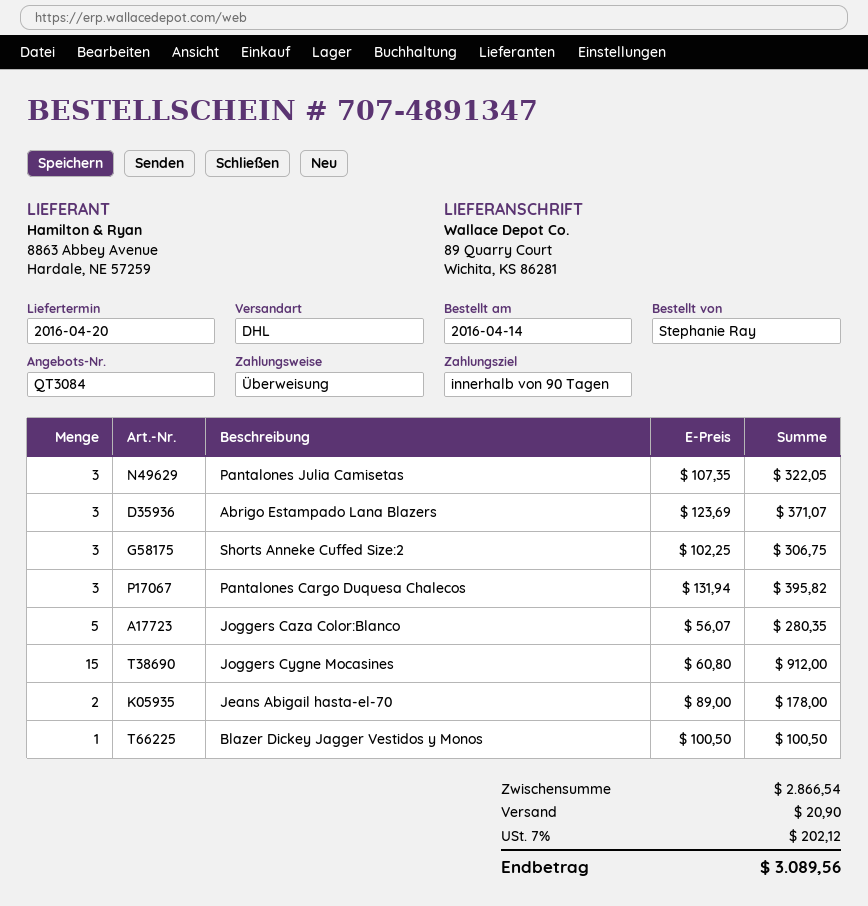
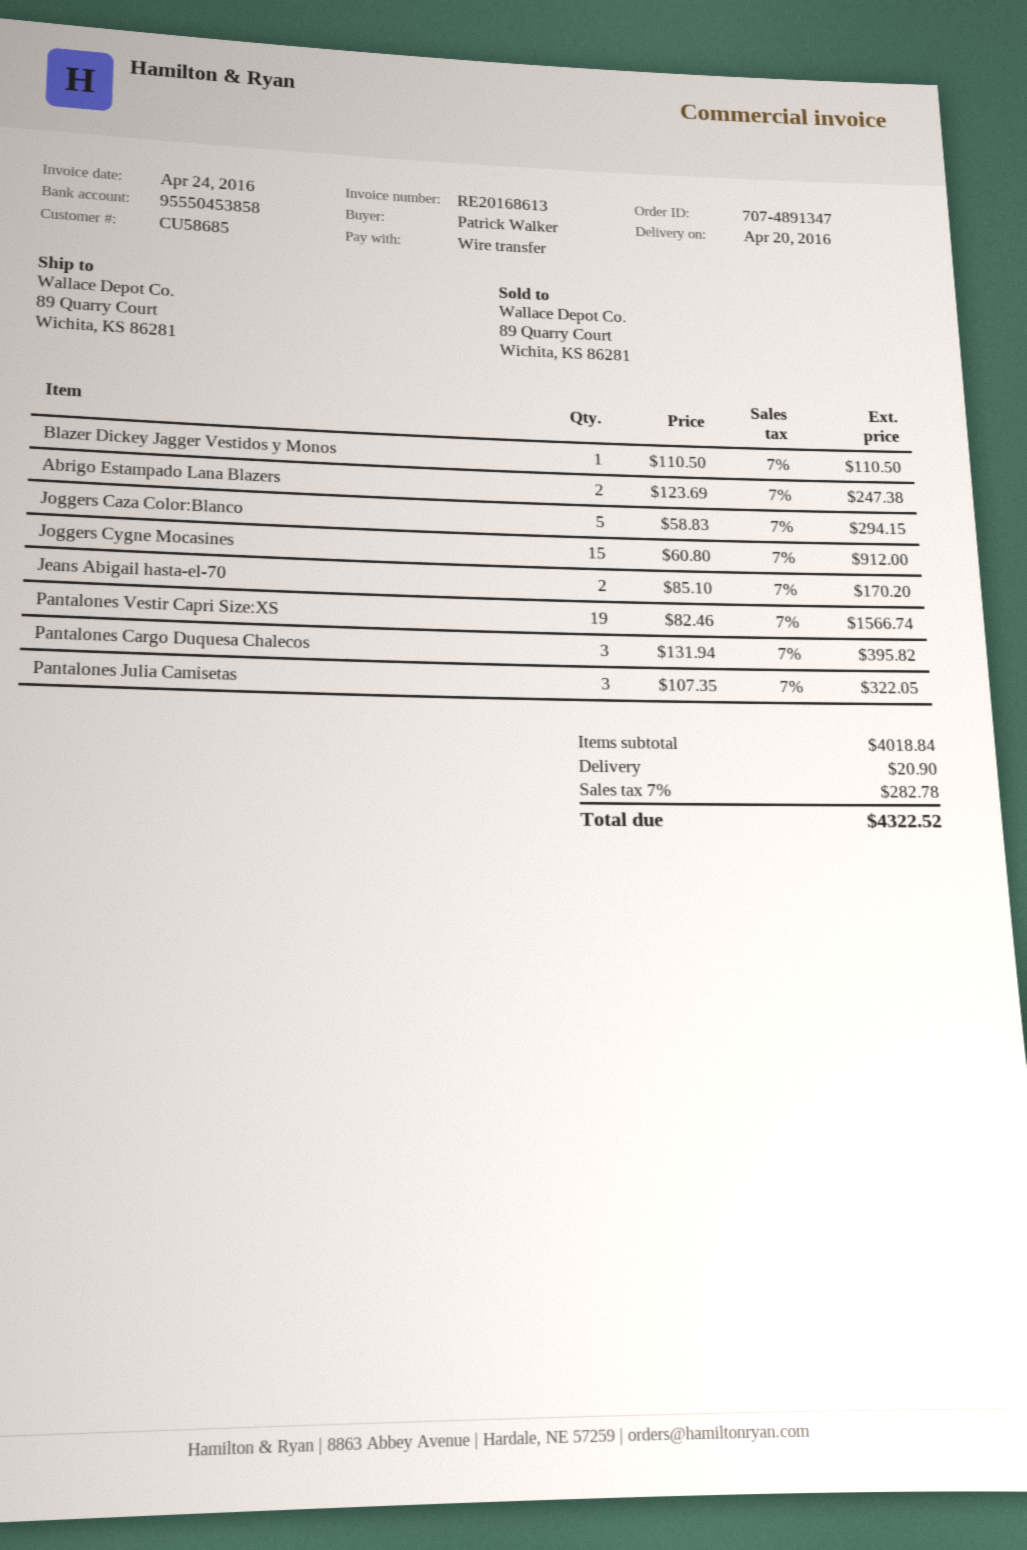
ordered by: Stephanie Ray -> Patrick Walker
Abrigo Estampado Lana Blazers: 3 x 123.69 = 371.07 -> 2 x 123.69 = 247.38
Shorts Anneke Cuffed Size:2: 3 x 102.25 = 306.75 -> none
Joggers Caza Color:Blanco: 5 x 56.07 = 280.35 -> 5 x 58.83 = 294.15
Jeans Abigail hasta-el-70: 2 x 89.00 = 178.00 -> 2 x 85.10 = 170.20
Blazer Dickey Jagger Vestidos y Monos: 1 x 100.50 = 100.50 -> 1 x 110.50 = 110.50
Pantalones Vestir Capri Size:XS: none -> 19 x 82.46 = 1566.74
subtotal: 2866.54 -> 4018.84
tax: 7% = 202.12 -> 7% = 282.78
total: 3089.56 -> 4322.52

